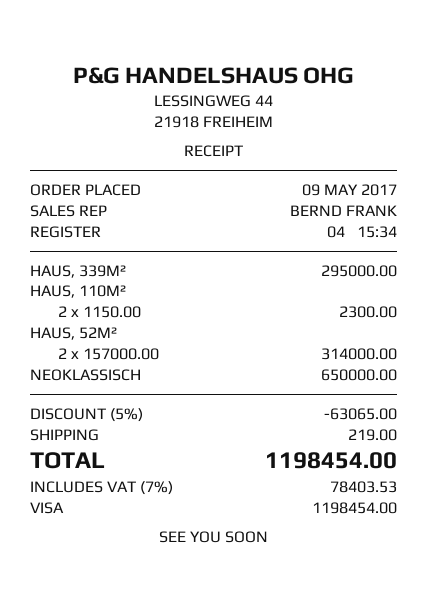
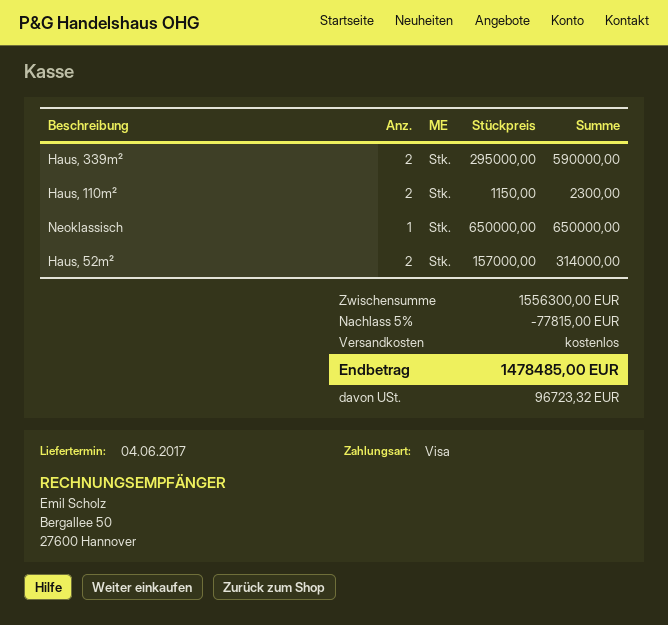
HAUS, 339M²: 1 x 295000.00 = 295000.00 -> 2 x 295000.00 = 590000.00
discount: 5% = 63065.00 -> 5% = 77815.00
shipping: 219.00 -> 0.00
tax: 78403.53 -> 96723.32
total: 1198454.00 -> 1478485.00

